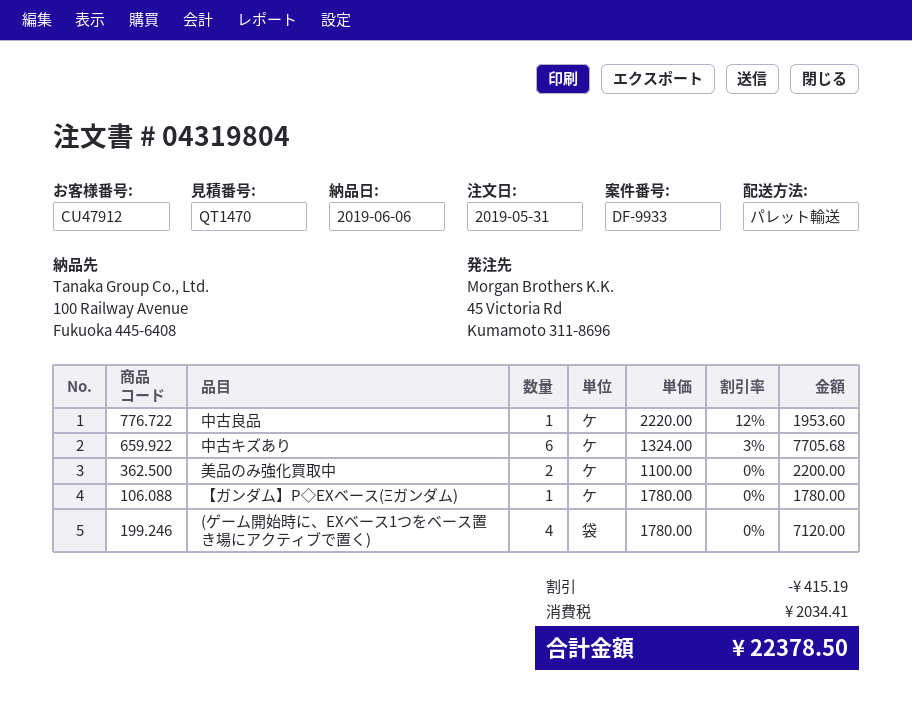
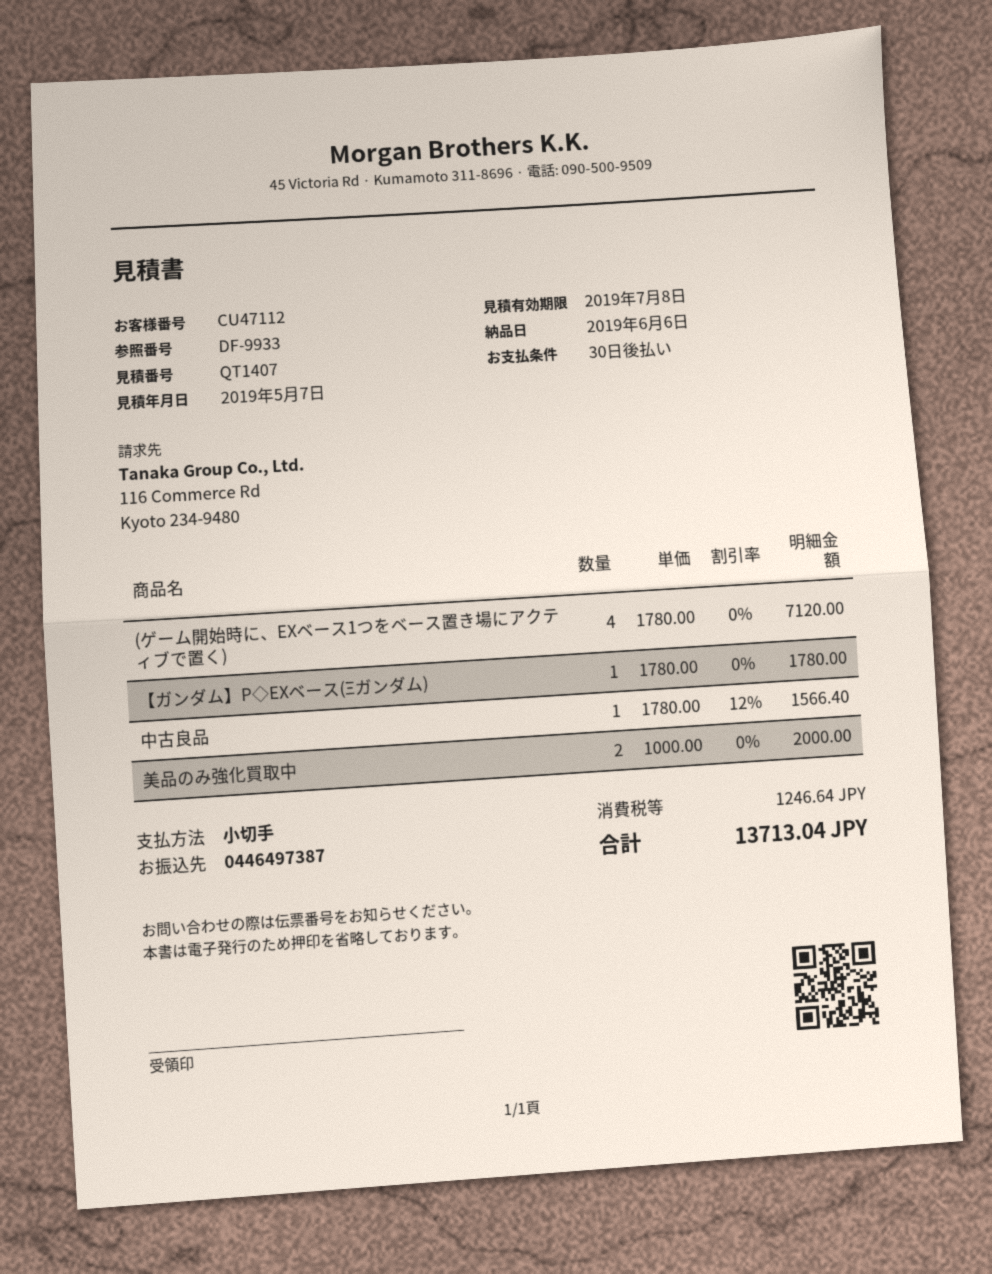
quote number: QT1470 -> QT1407
customer number: CU47912 -> CU47112
中古良品: 1 x 2220.00 - 12% = 1953.60 -> 1 x 1780.00 - 12% = 1566.40
中古キズあり: 6 x 1324.00 - 3% = 7705.68 -> none
美品のみ強化買取中: 2 x 1100.00 = 2200.00 -> 2 x 1000.00 = 2000.00
discount: 415.19 -> none
tax: 2034.41 -> 1246.64
total: 22378.50 -> 13713.04

